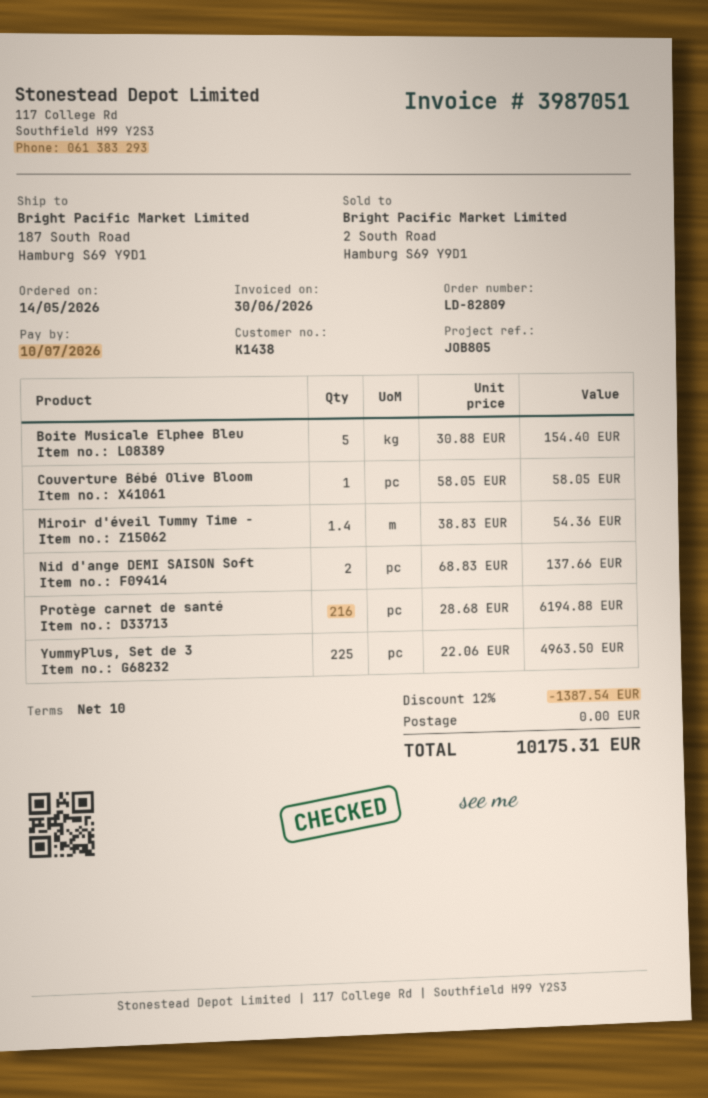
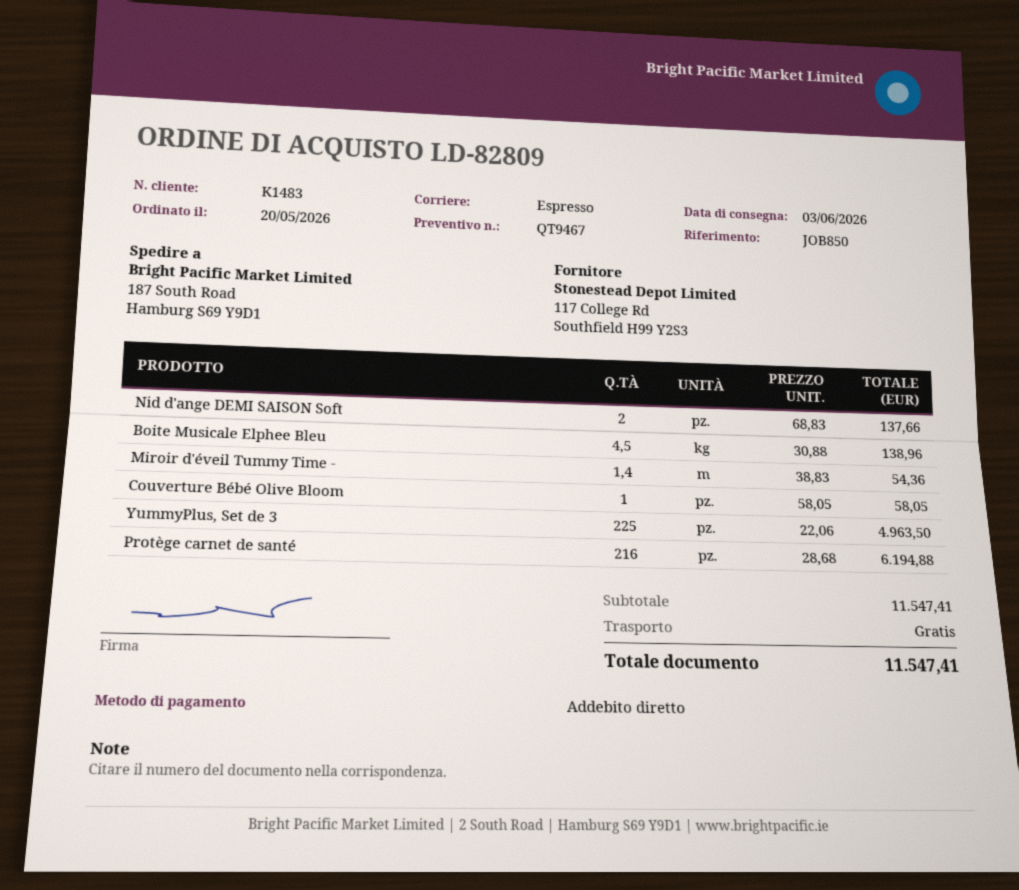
order date: 2026-05-14 -> 2026-05-20
customer number: K1438 -> K1483
reference: JOB805 -> JOB850
Boite Musicale Elphee Bleu: 5 x 30.88 = 154.40 -> 4.5 x 30.88 = 138.96
discount: 12% = 1387.54 -> none
total: 10175.31 -> 11547.41

